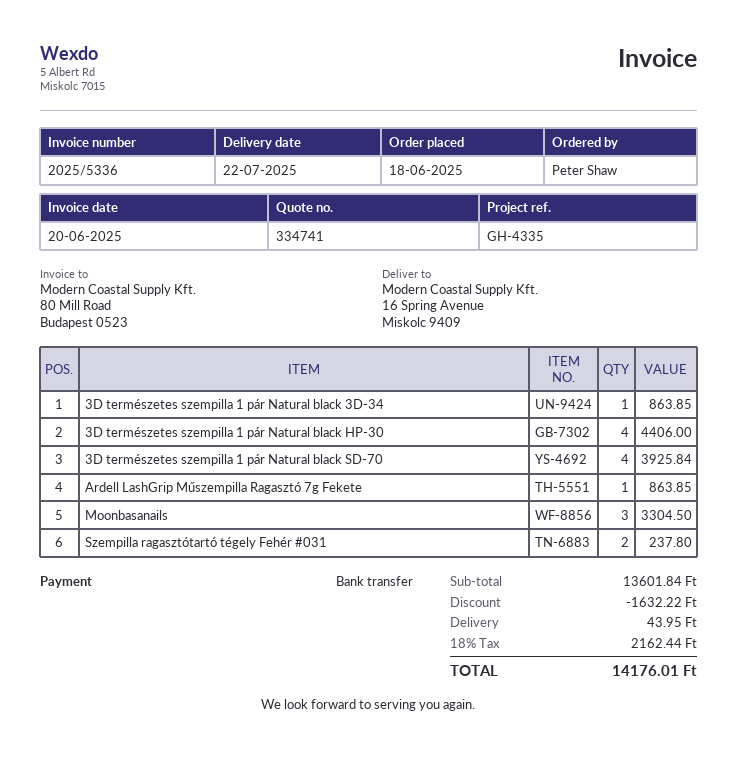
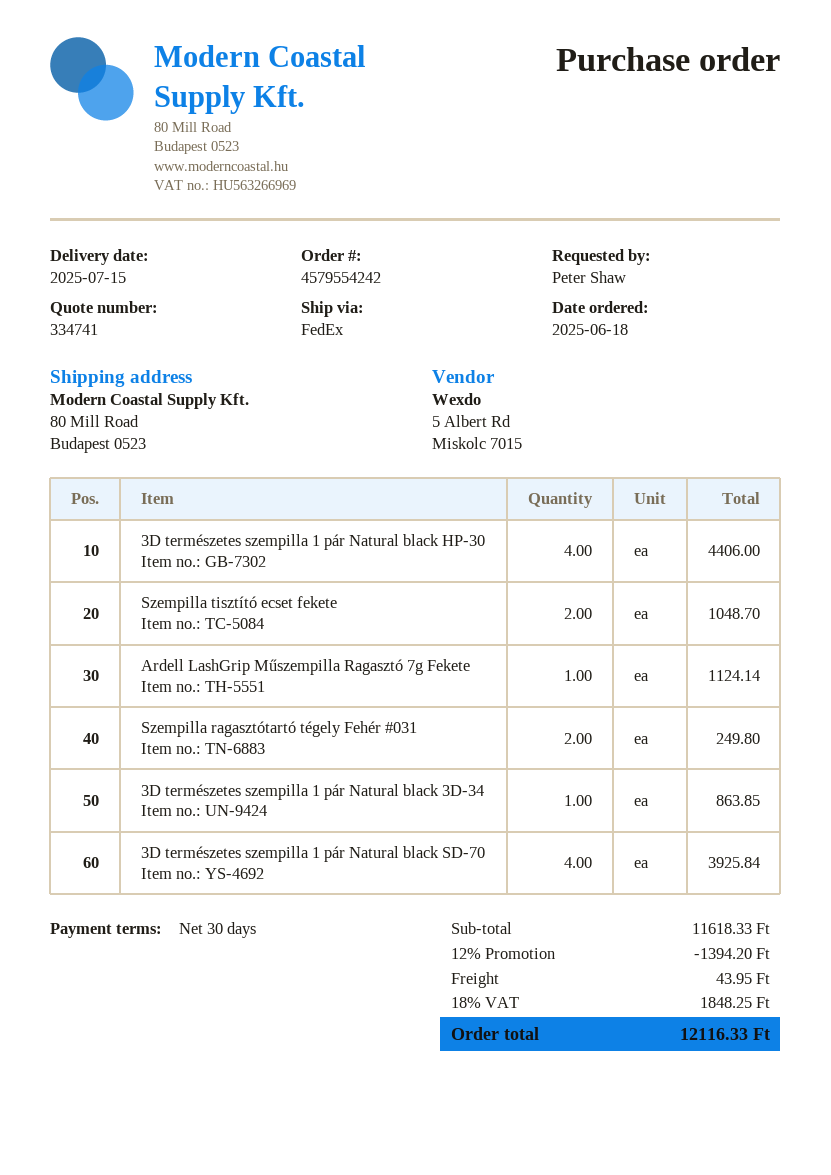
delivery date: 2025-07-22 -> 2025-07-15
ship to: 16 Spring Avenue, Miskolc 9409 -> 80 Mill Road, Budapest 0523
Ardell LashGrip Műszempilla Ragasztó 7g Fekete: 1 for 863.85 -> 1 for 1124.14
Moonbasanails: 3 for 3304.50 -> none
Szempilla ragasztótartó tégely Fehér #031: 2 for 237.80 -> 2 for 249.80
Szempilla tisztító ecset fekete: none -> 2 for 1048.70
subtotal: 13601.84 -> 11618.33
discount: 1632.22 -> 1394.20
tax: 18% = 2162.44 -> 18% = 1848.25
total: 14176.01 -> 12116.33

